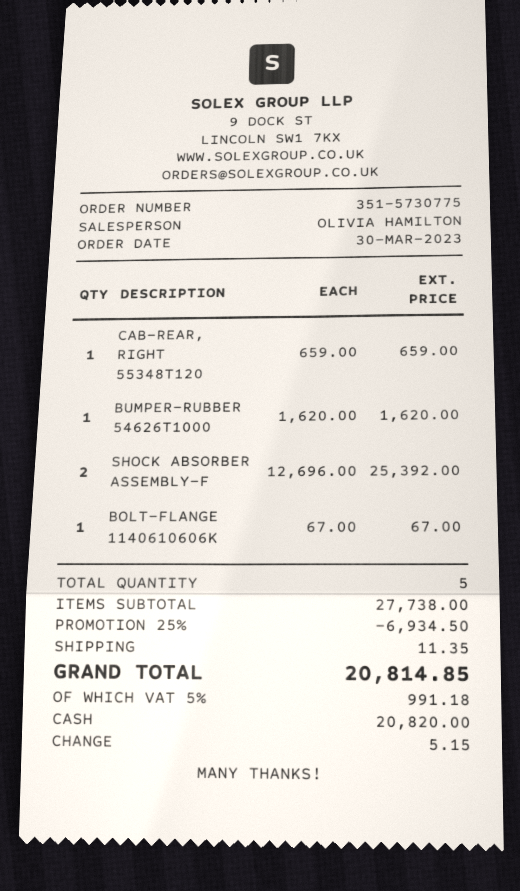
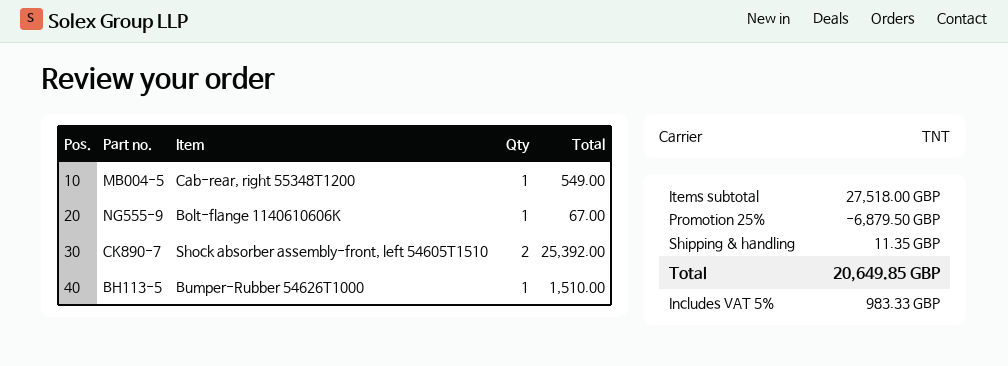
CAB-REAR, RIGHT 55348T120: 1 for 659.00 -> 1 for 549.00
BUMPER-RUBBER 54626T1000: 1 for 1620.00 -> 1 for 1510.00
subtotal: 27738.00 -> 27518.00
discount: 25% = 6934.50 -> 25% = 6879.50
tax: 5% = 991.18 -> 5% = 983.33
total: 20814.85 -> 20649.85

